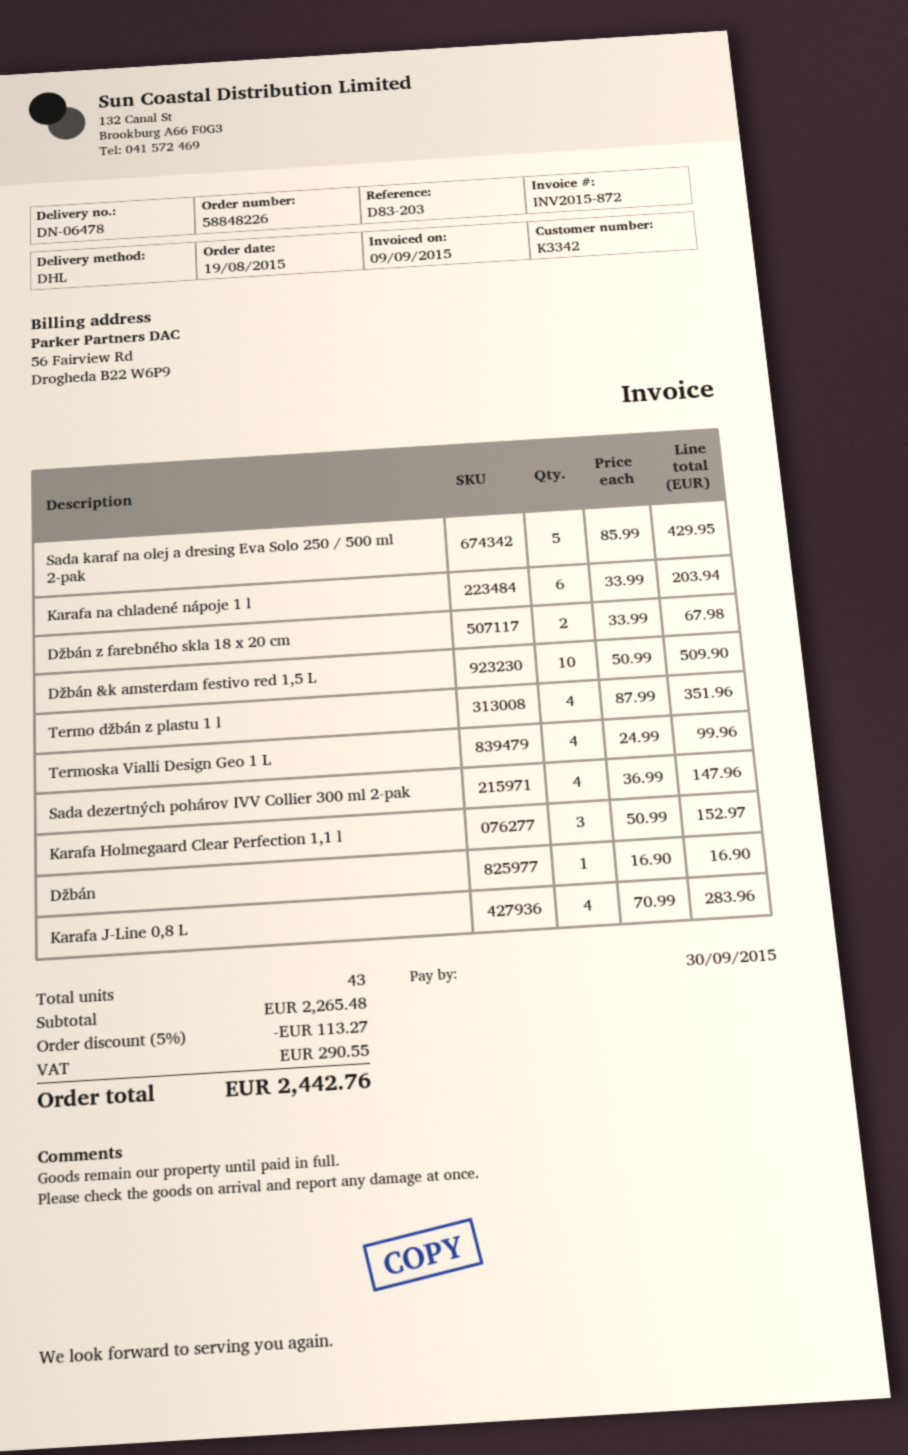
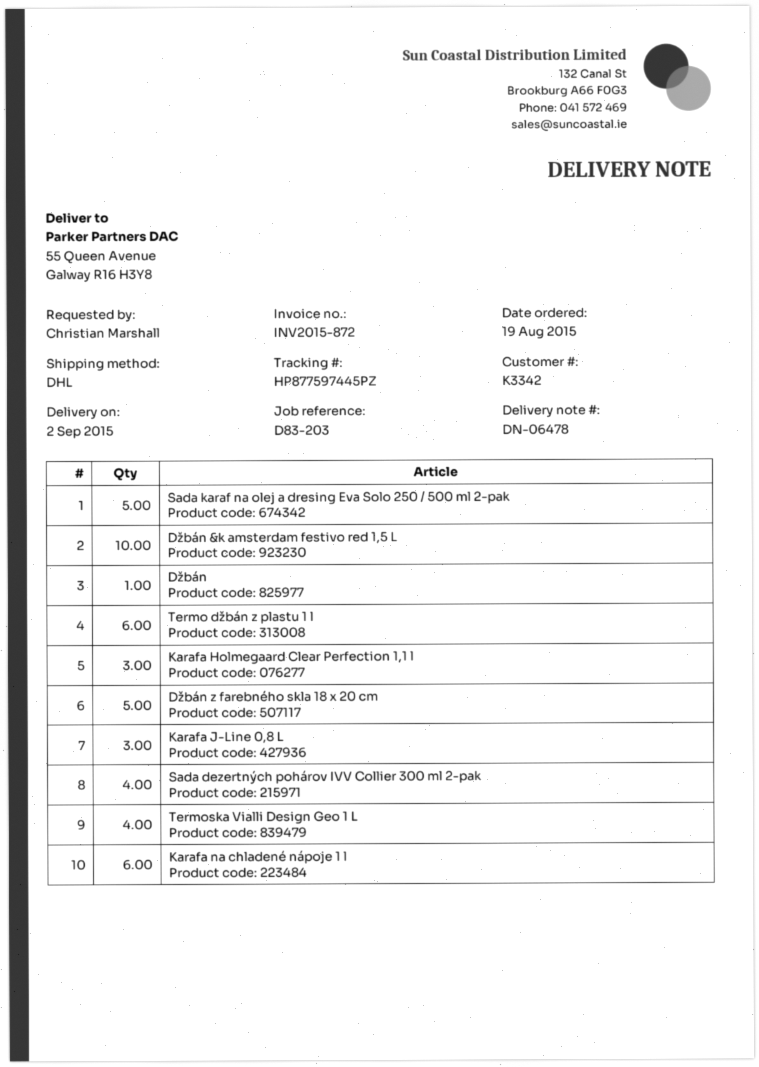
Džbán z farebného skla 18 x 20 cm: 2 -> 5
Termo džbán z plastu 1 l: 4 -> 6
Karafa J-Line 0,8 L: 4 -> 3

